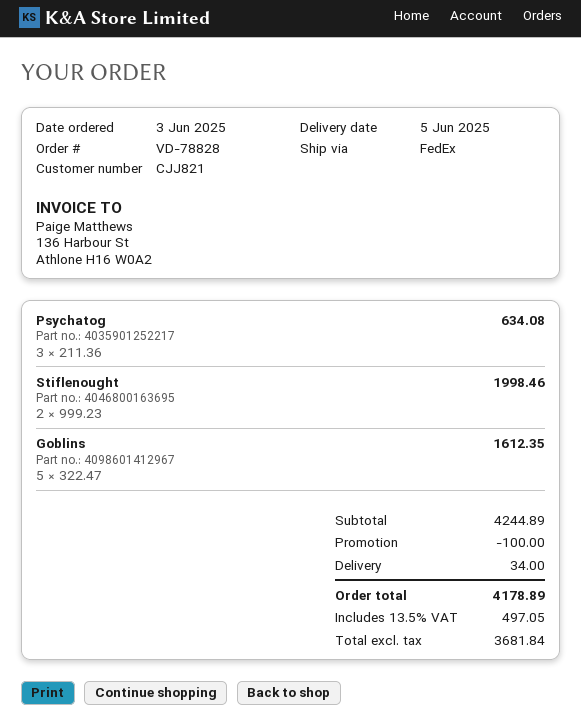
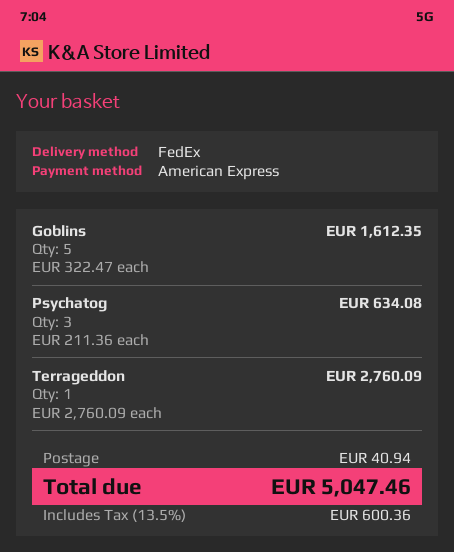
Stiflenought: 2 x 999.23 = 1998.46 -> none
Terrageddon: none -> 1 x 2760.09 = 2760.09
discount: 100.00 -> none
shipping: 34.00 -> 40.94
tax: 13.5% = 497.05 -> 13.5% = 600.36
total: 4178.89 -> 5047.46

